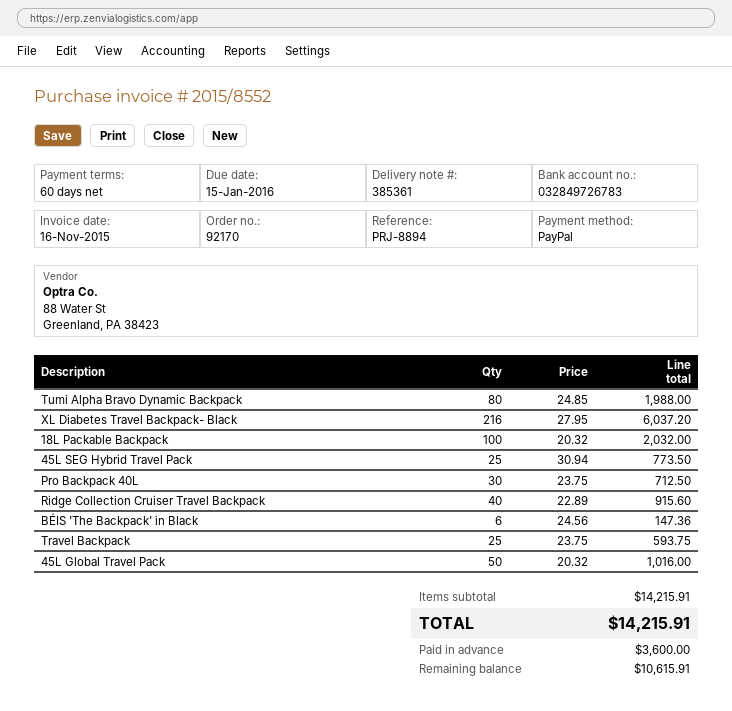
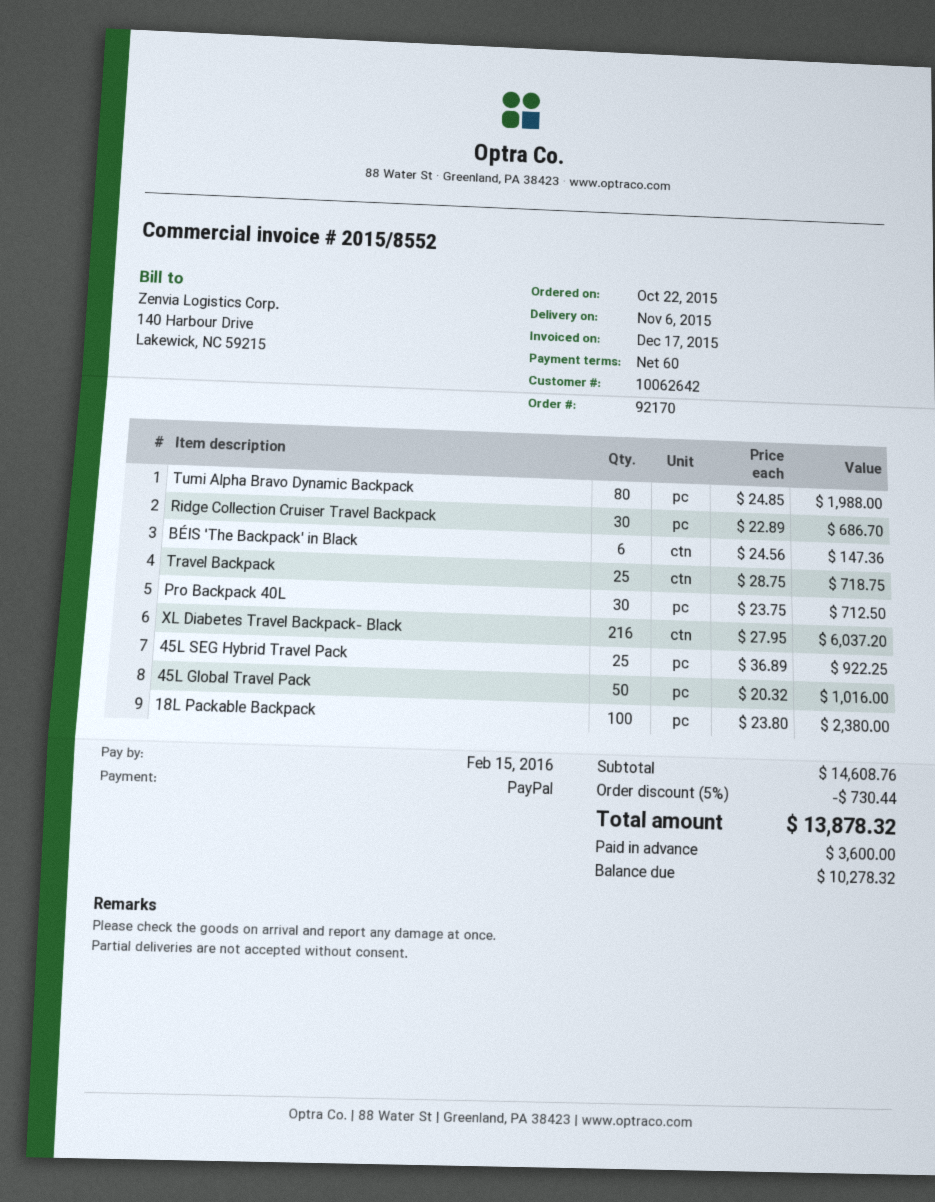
invoice date: 2015-11-16 -> 2015-12-17
due date: 2016-01-15 -> 2016-02-15
18L Packable Backpack: 100 x 20.32 = 2032.00 -> 100 x 23.80 = 2380.00
45L SEG Hybrid Travel Pack: 25 x 30.94 = 773.50 -> 25 x 36.89 = 922.25
Ridge Collection Cruiser Travel Backpack: 40 x 22.89 = 915.60 -> 30 x 22.89 = 686.70
Travel Backpack: 25 x 23.75 = 593.75 -> 25 x 28.75 = 718.75
subtotal: 14215.91 -> 14608.76
discount: none -> 5% = 730.44
total: 14215.91 -> 13878.32
balance: 10615.91 -> 10278.32

